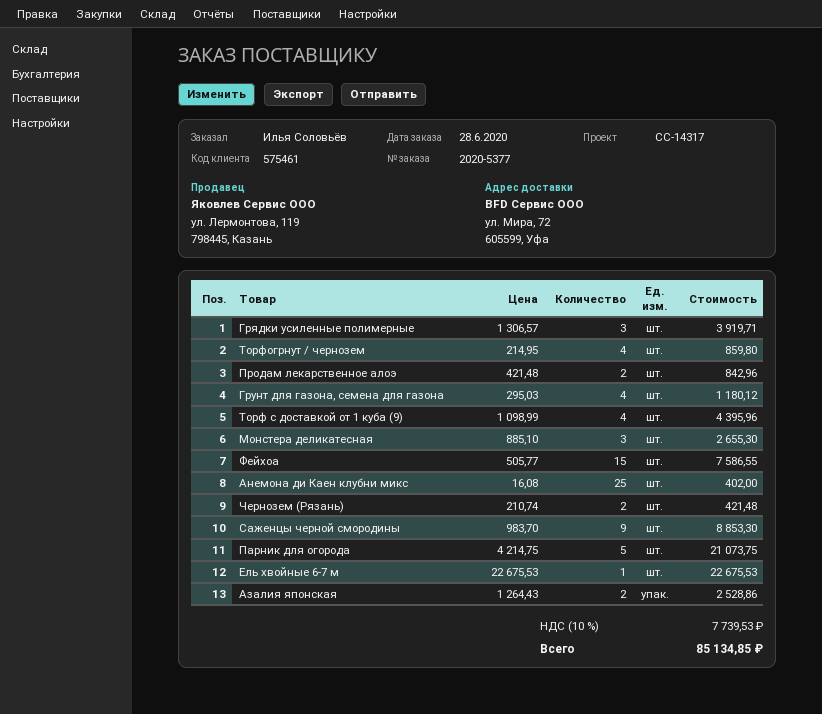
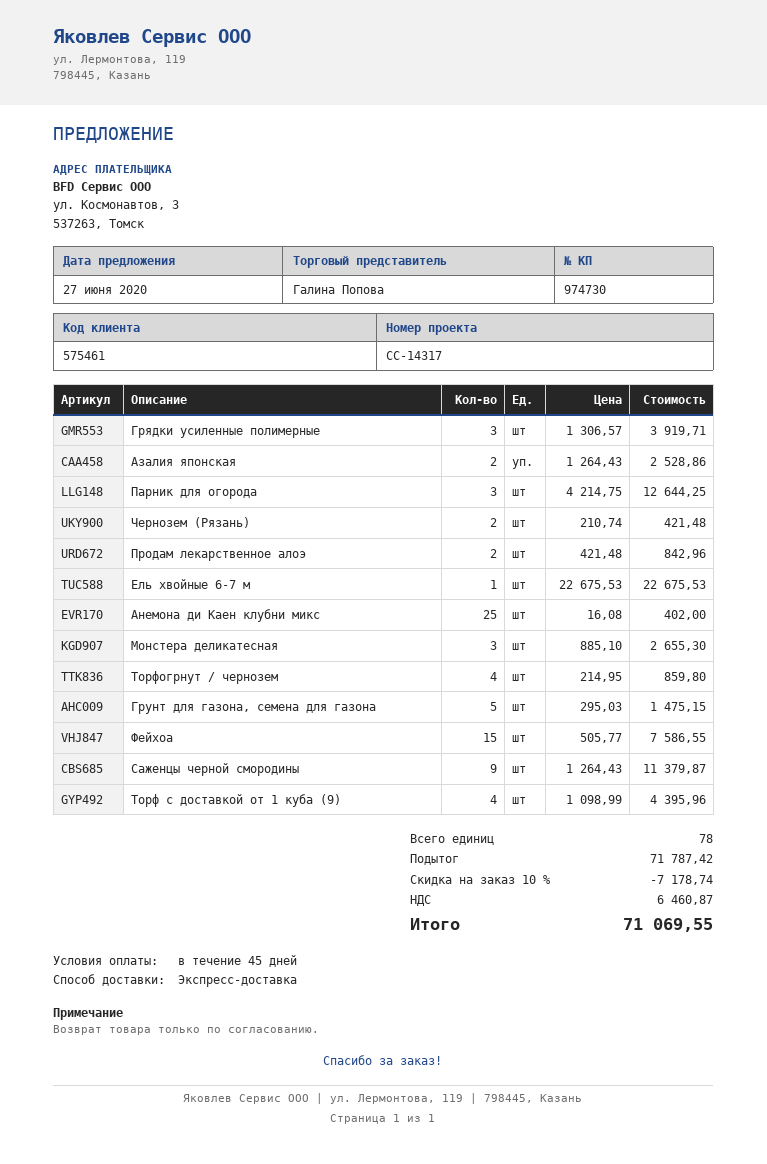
Грунт для газона, семена для газона: 4 x 295.03 = 1180.12 -> 5 x 295.03 = 1475.15
Саженцы черной смородины: 9 x 983.70 = 8853.30 -> 9 x 1264.43 = 11379.87
Парник для огорода: 5 x 4214.75 = 21073.75 -> 3 x 4214.75 = 12644.25
discount: none -> 10% = 7178.74
tax: 7739.53 -> 6460.87
total: 85134.85 -> 71069.55

